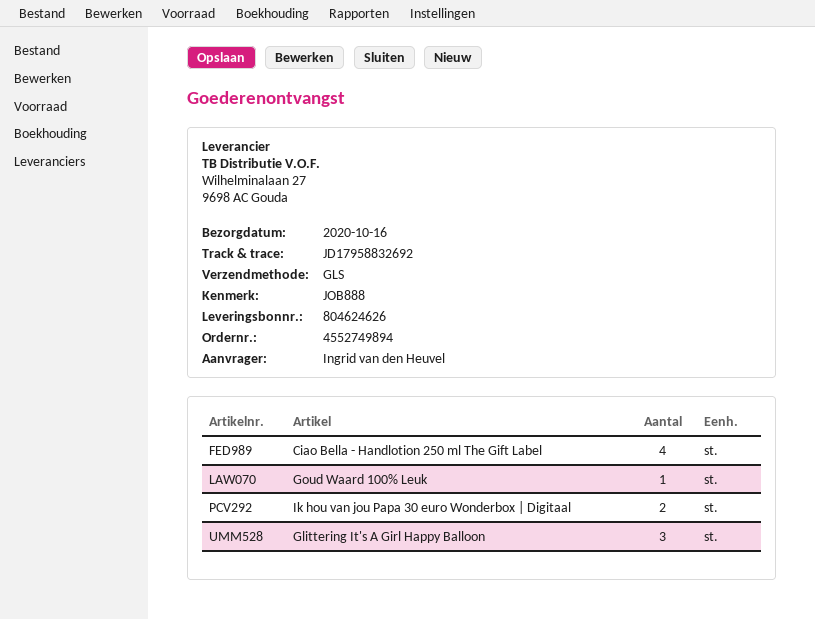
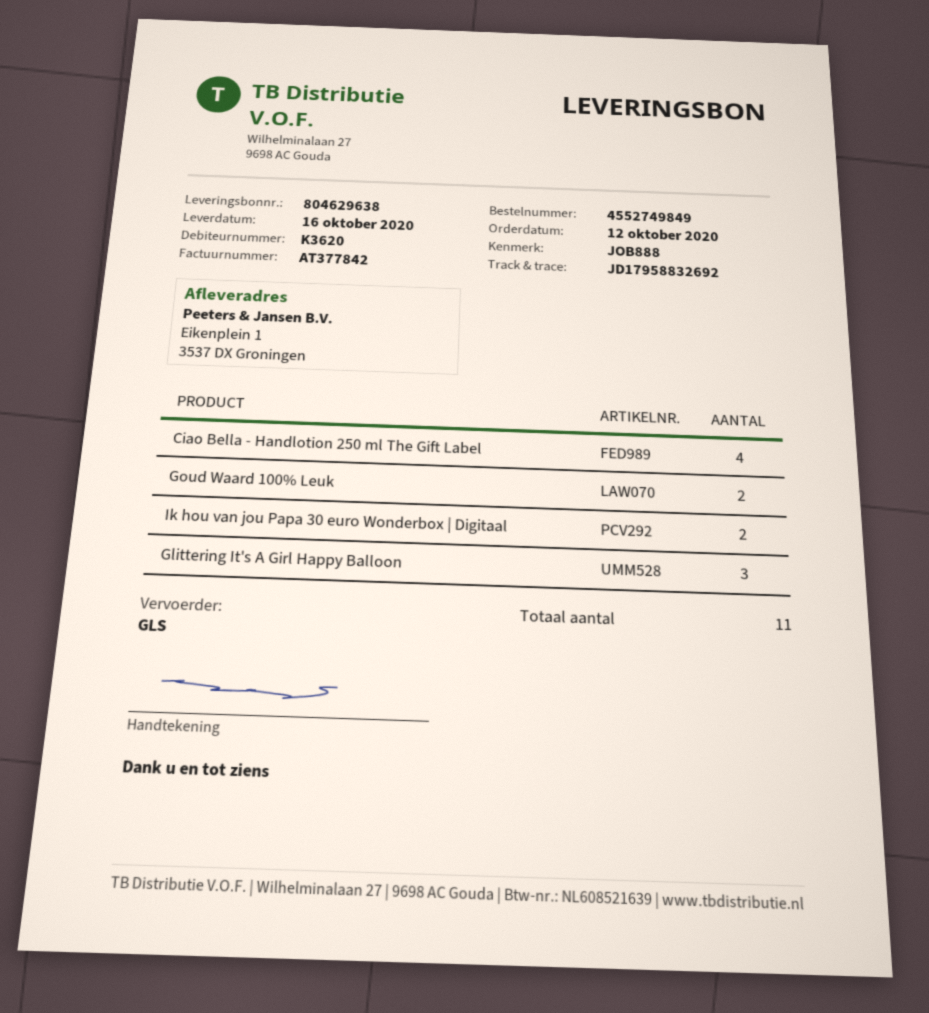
order number: 4552749894 -> 4552749849
delivery note number: 804624626 -> 804629638
Goud Waard 100% Leuk: 1 -> 2

